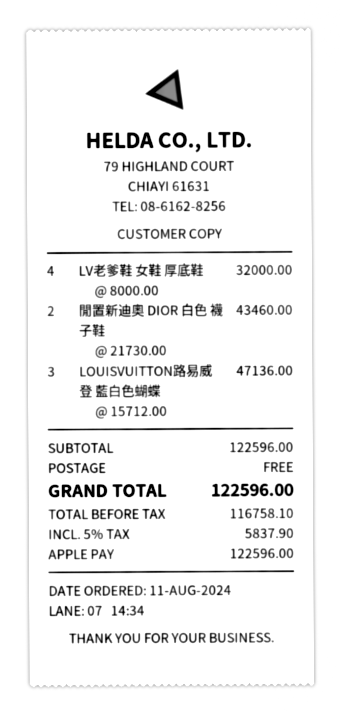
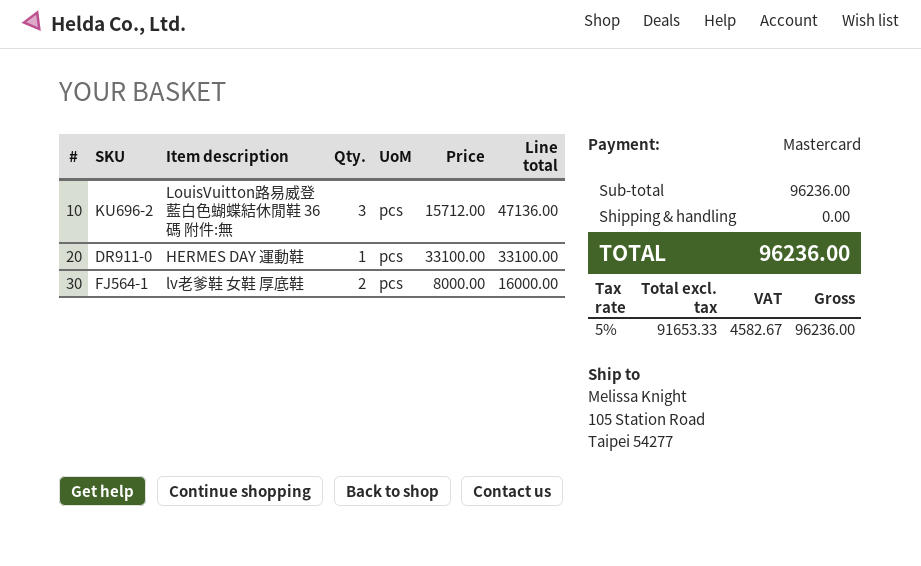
payment method: Apple Pay -> Mastercard
LV老爹鞋 女鞋 厚底鞋: 4 x 8000.00 = 32000.00 -> 2 x 8000.00 = 16000.00
閒置新迪奧 DIOR 白色 襪子鞋: 2 x 21730.00 = 43460.00 -> none
HERMES DAY 運動鞋: none -> 1 x 33100.00 = 33100.00
subtotal: 122596.00 -> 96236.00
net: 116758.10 -> 91653.33
tax: 5% = 5837.90 -> 5% = 4582.67
total: 122596.00 -> 96236.00

